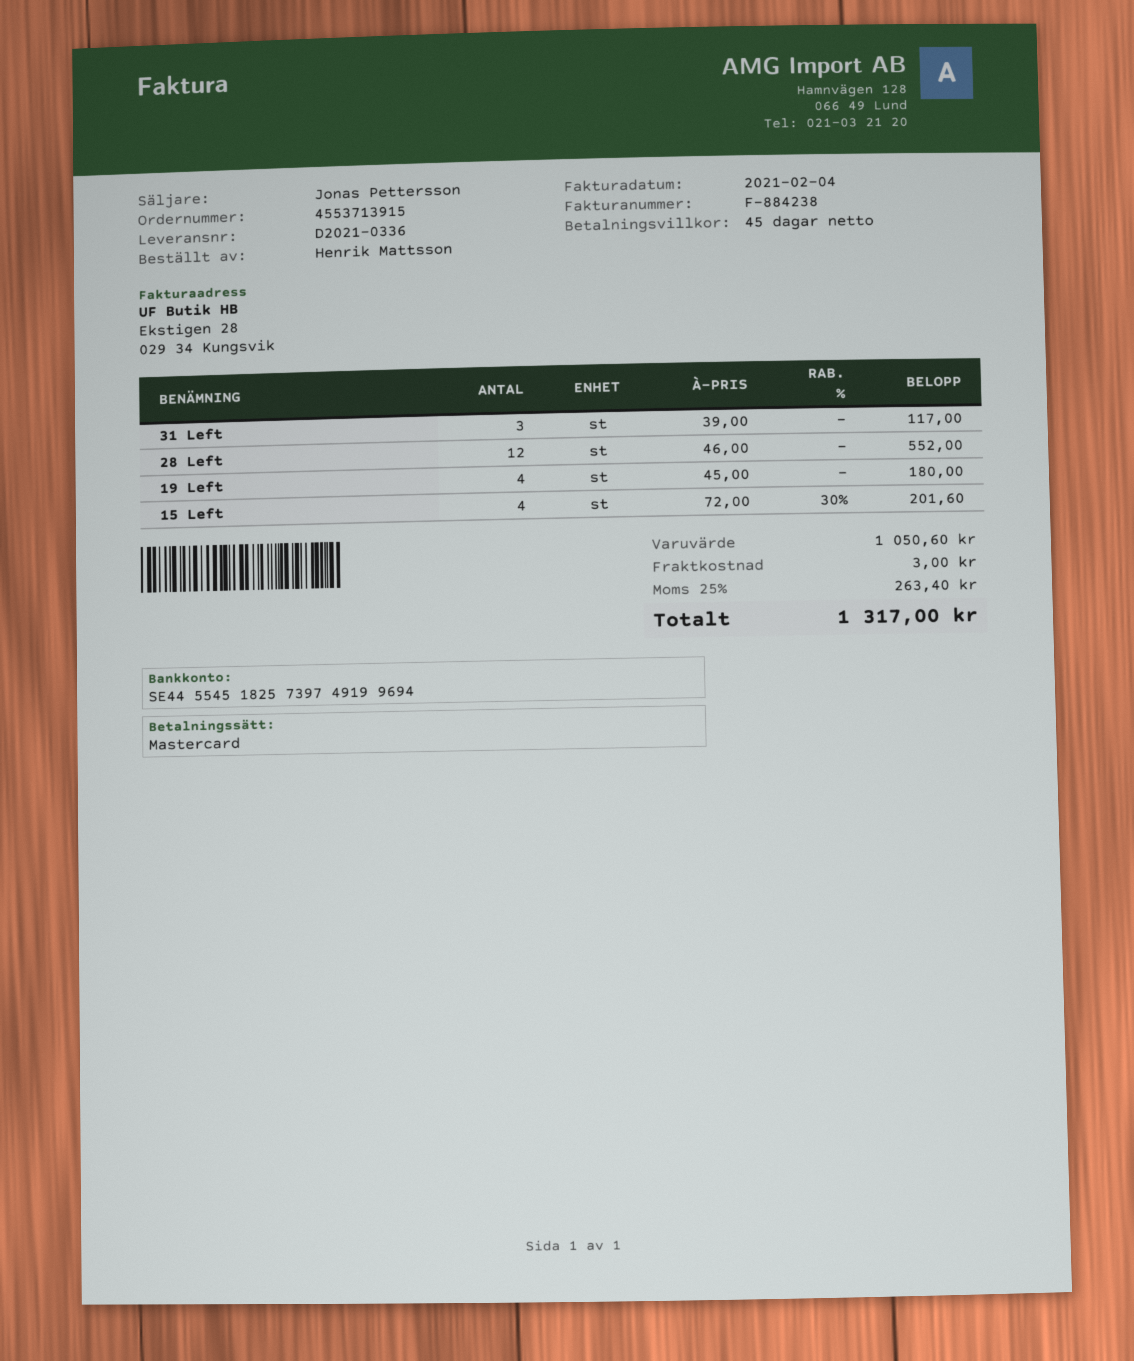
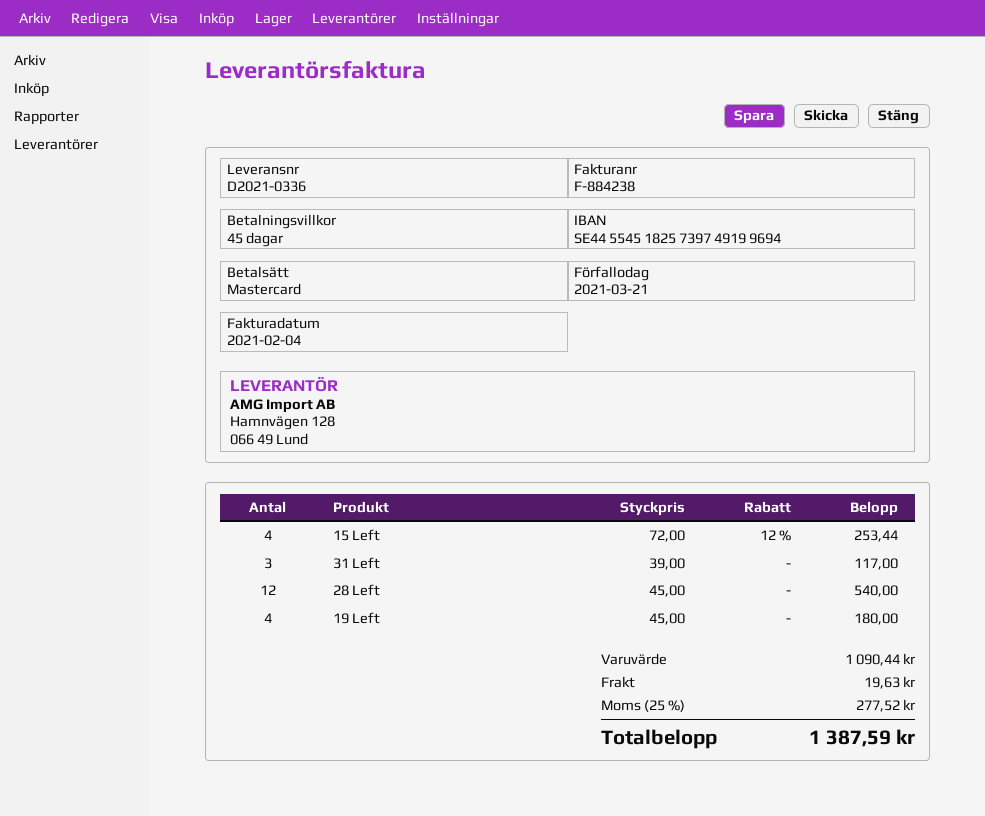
28 Left: 12 x 46.00 = 552.00 -> 12 x 45.00 = 540.00
15 Left: 4 x 72.00 - 30% = 201.60 -> 4 x 72.00 - 12% = 253.44
subtotal: 1050.60 -> 1090.44
shipping: 3.00 -> 19.63
tax: 25% = 263.40 -> 25% = 277.52
total: 1317.00 -> 1387.59

